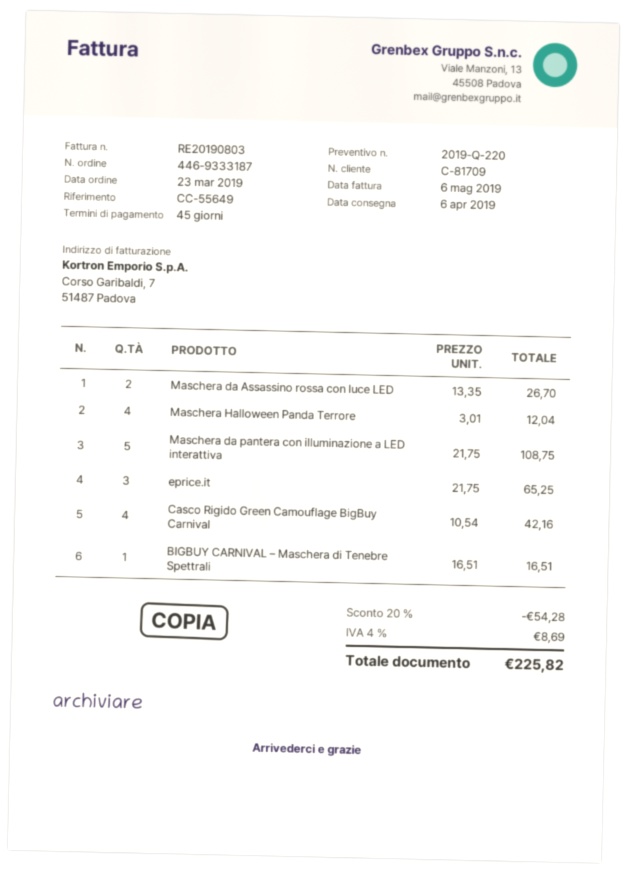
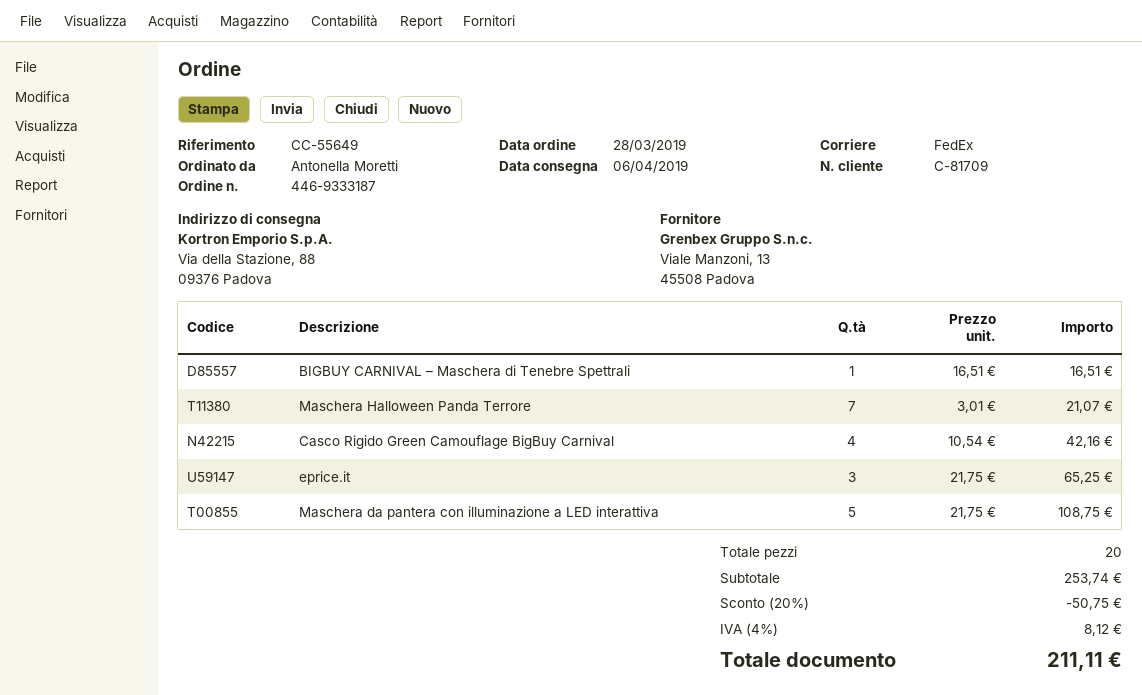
order date: 2019-03-23 -> 2019-03-28
Maschera da Assassino rossa con luce LED: 2 x 13.35 = 26.70 -> none
Maschera Halloween Panda Terrore: 4 x 3.01 = 12.04 -> 7 x 3.01 = 21.07
discount: 20% = 54.28 -> 20% = 50.75
tax: 4% = 8.69 -> 4% = 8.12
total: 225.82 -> 211.11

